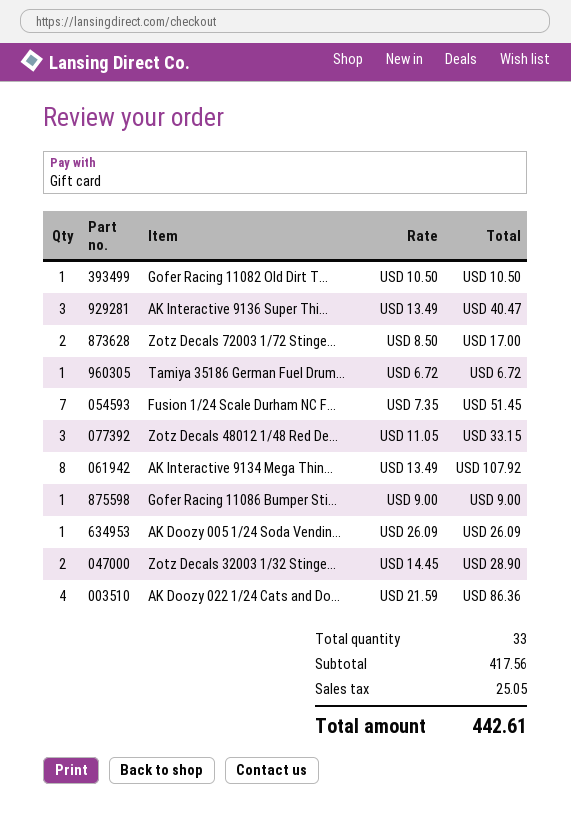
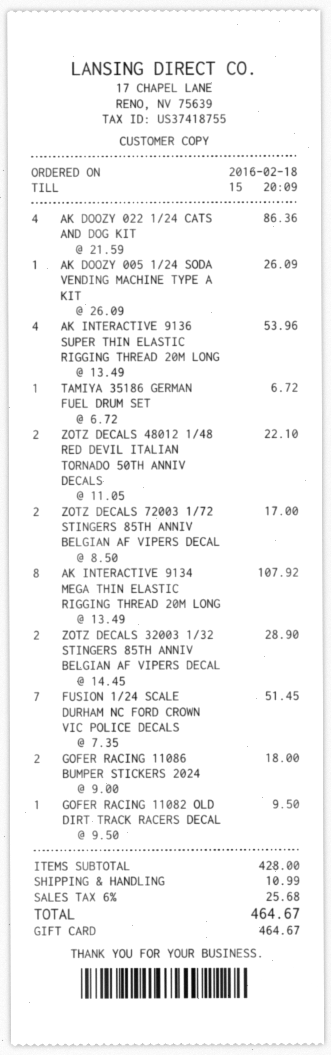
Gofer Racing 11082 Old Dirt T...: 1 x 10.50 = 10.50 -> 1 x 9.50 = 9.50
AK Interactive 9136 Super Thi...: 3 x 13.49 = 40.47 -> 4 x 13.49 = 53.96
Zotz Decals 48012 1/48 Red De...: 3 x 11.05 = 33.15 -> 2 x 11.05 = 22.10
Gofer Racing 11086 Bumper Sti...: 1 x 9.00 = 9.00 -> 2 x 9.00 = 18.00
subtotal: 417.56 -> 428.00
shipping: none -> 10.99
tax: 25.05 -> 25.68
total: 442.61 -> 464.67

